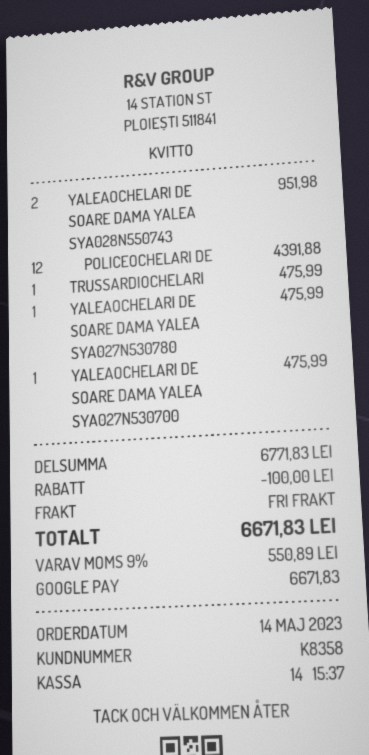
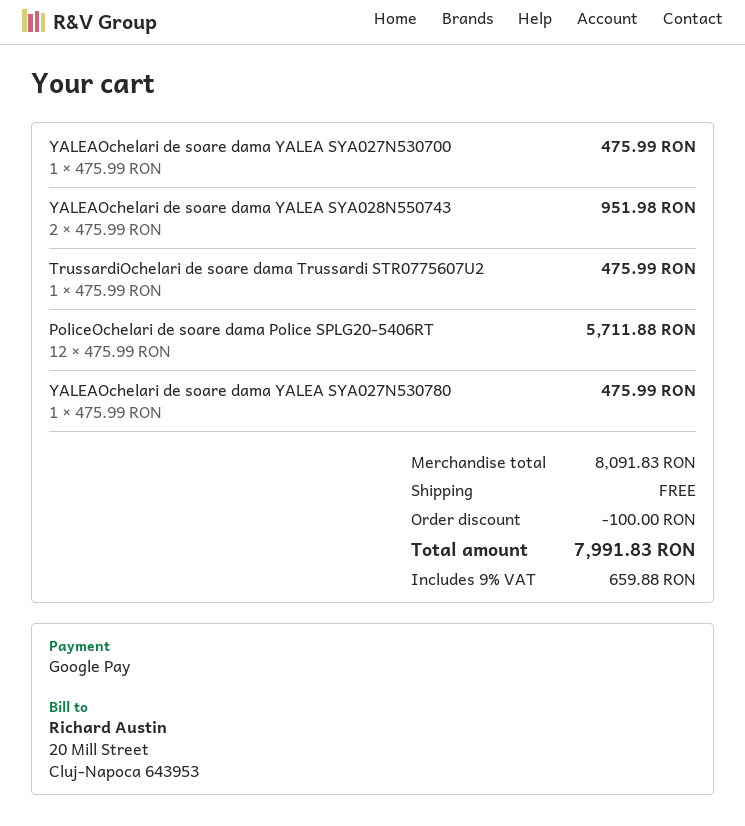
POLICEOCHELARI DE: 12 for 4391.88 -> 12 for 5711.88
subtotal: 6771.83 -> 8091.83
tax: 9% = 550.89 -> 9% = 659.88
total: 6671.83 -> 7991.83

